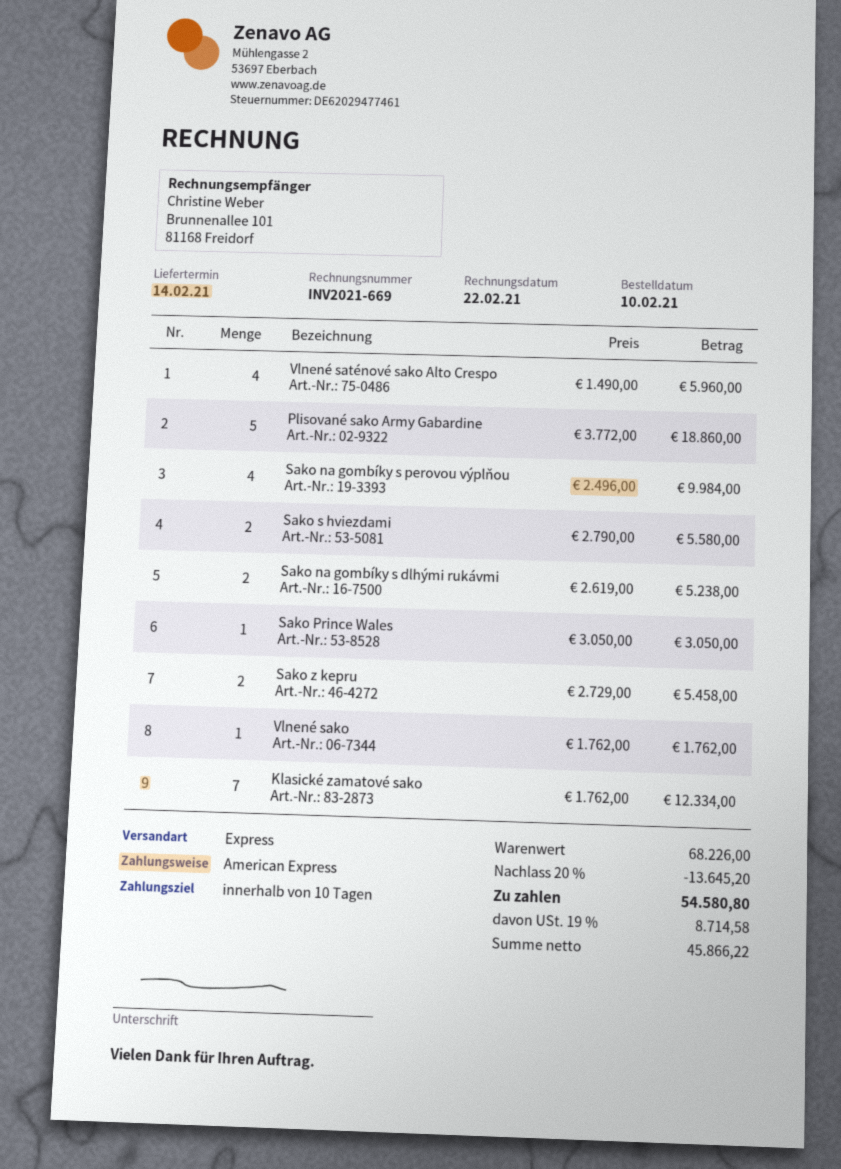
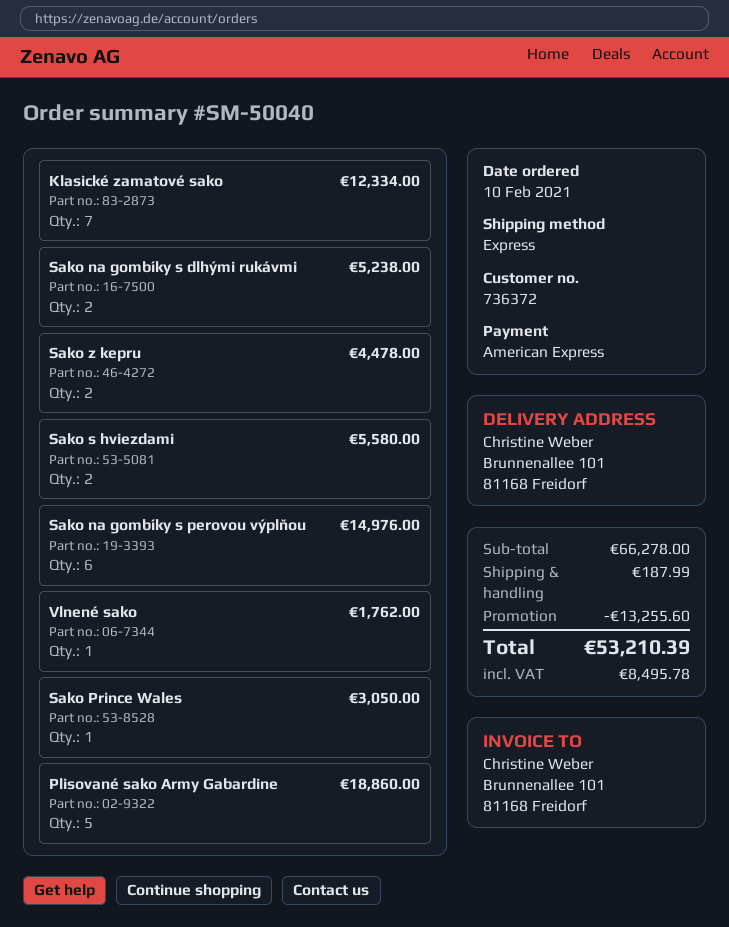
Vlnené saténové sako Alto Crespo: 4 for 5960.00 -> none
Sako na gombíky s perovou výplňou: 4 for 9984.00 -> 6 for 14976.00
Sako z kepru: 2 for 5458.00 -> 2 for 4478.00
subtotal: 68226.00 -> 66278.00
discount: 13645.20 -> 13255.60
shipping: none -> 187.99
tax: 8714.58 -> 8495.78
total: 54580.80 -> 53210.39

